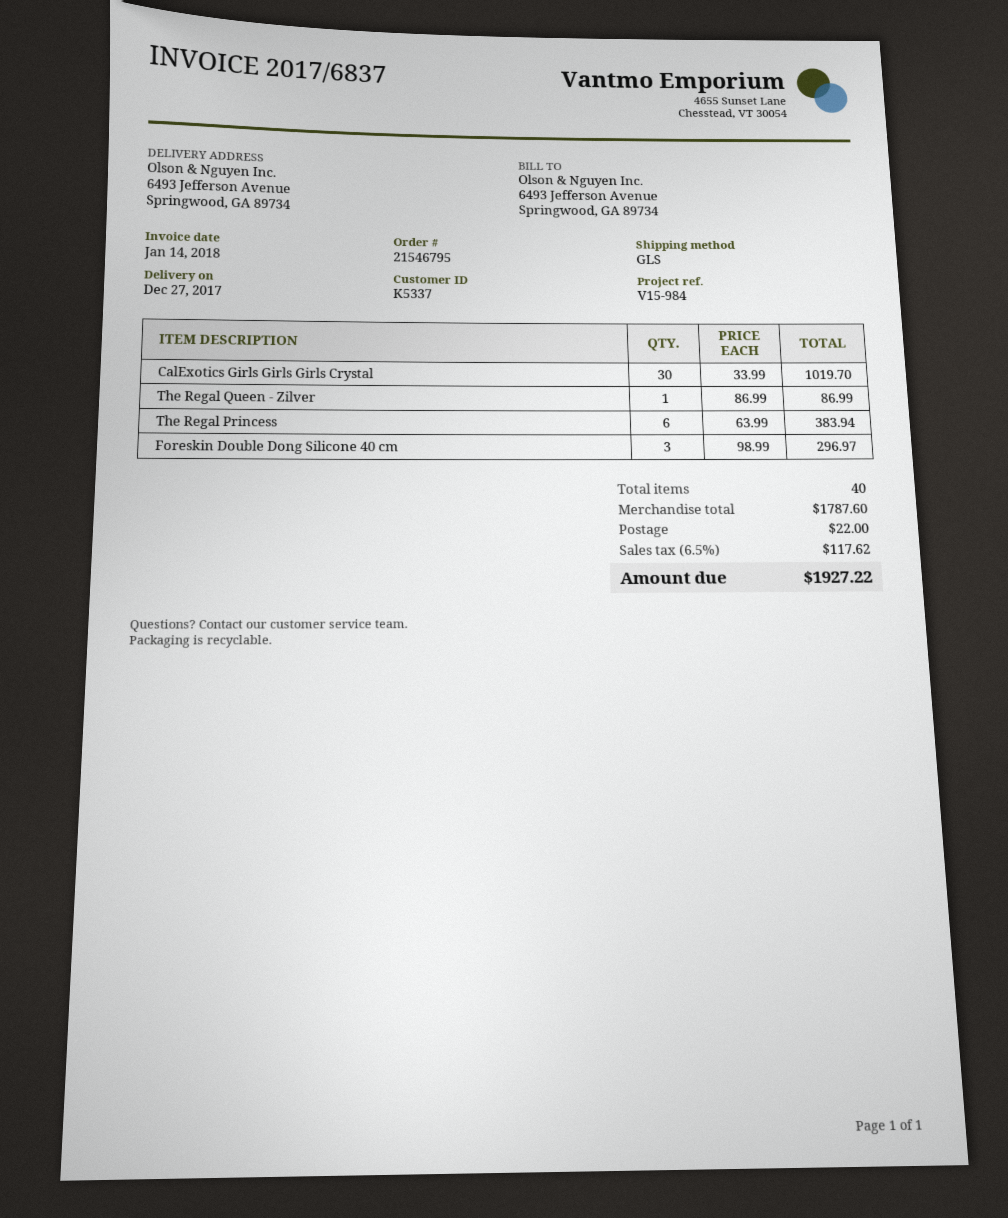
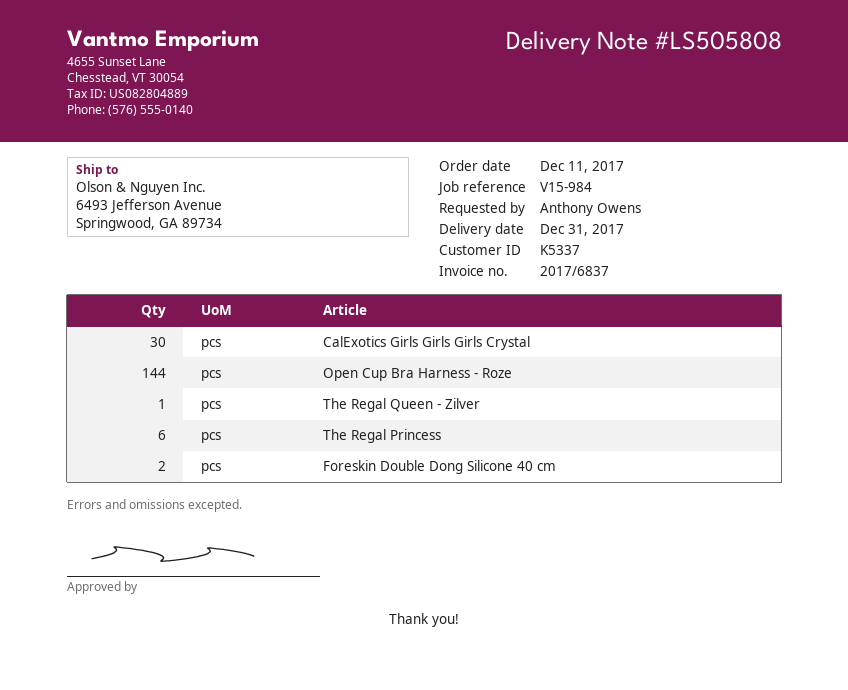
delivery date: 2017-12-27 -> 2017-12-31
Foreskin Double Dong Silicone 40 cm: 3 -> 2
Open Cup Bra Harness - Roze: none -> 144

